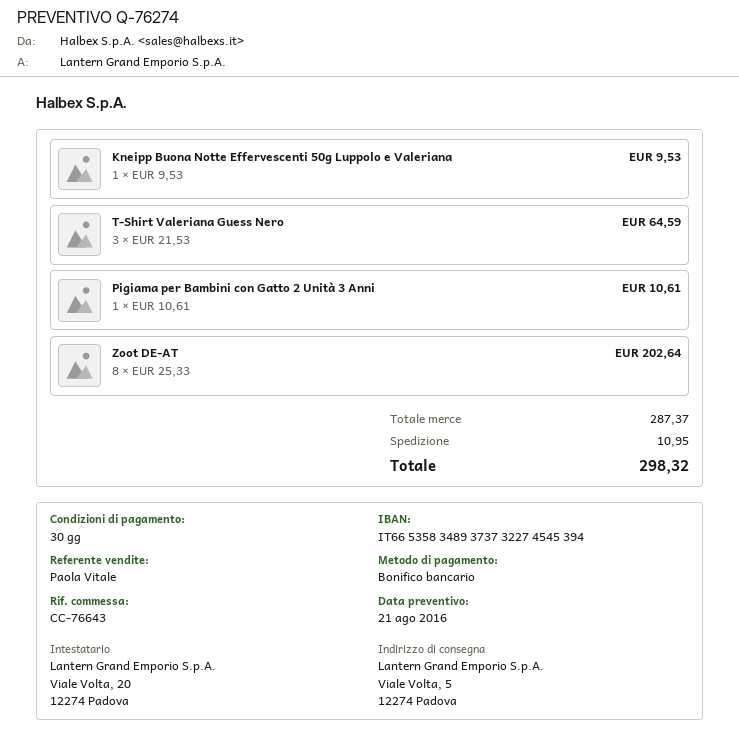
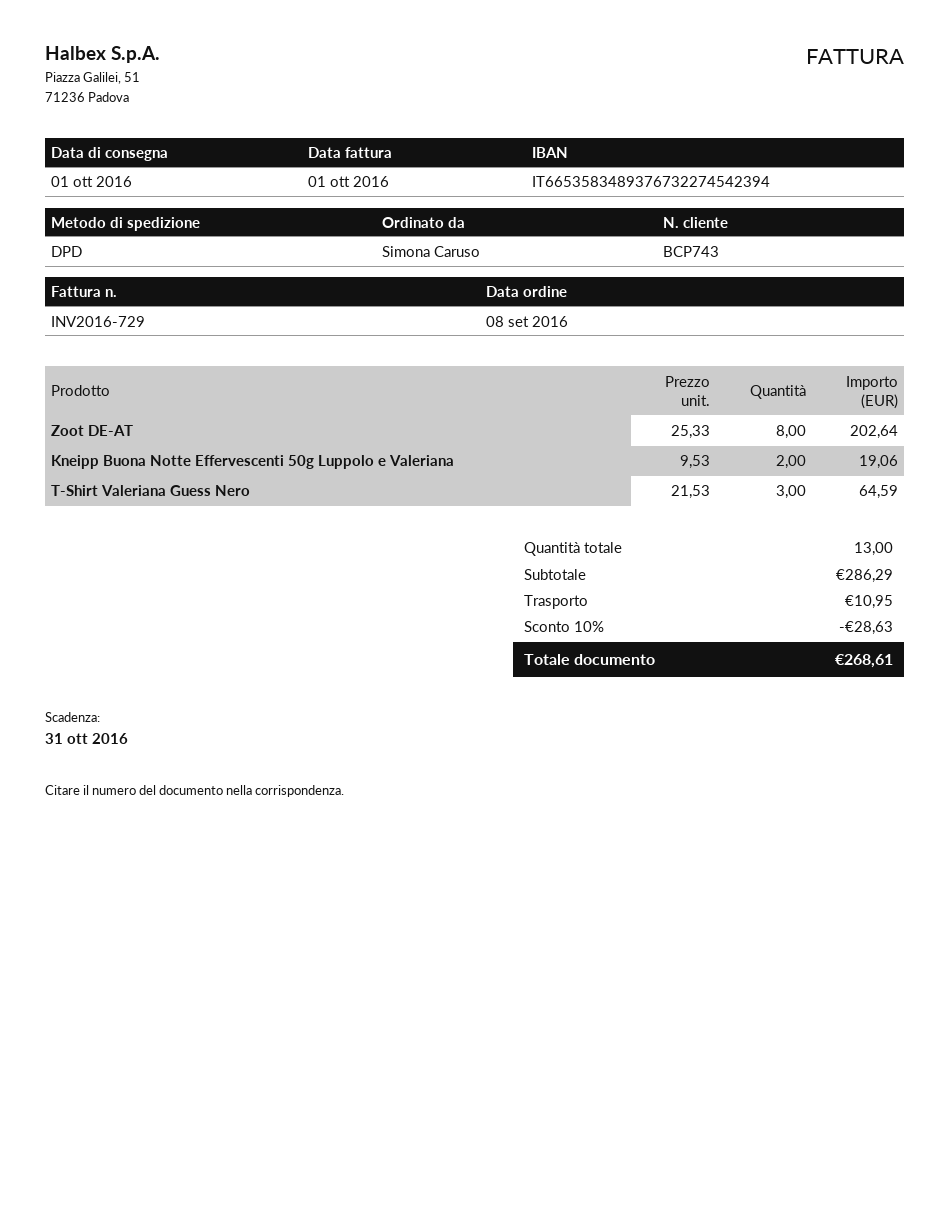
bank account: IT6653583489373732274545394 -> IT6653583489376732274542394
Kneipp Buona Notte Effervescenti 50g Luppolo e Valeriana: 1 x 9.53 = 9.53 -> 2 x 9.53 = 19.06
Pigiama per Bambini con Gatto 2 Unità 3 Anni: 1 x 10.61 = 10.61 -> none
subtotal: 287.37 -> 286.29
discount: none -> 10% = 28.63
total: 298.32 -> 268.61

